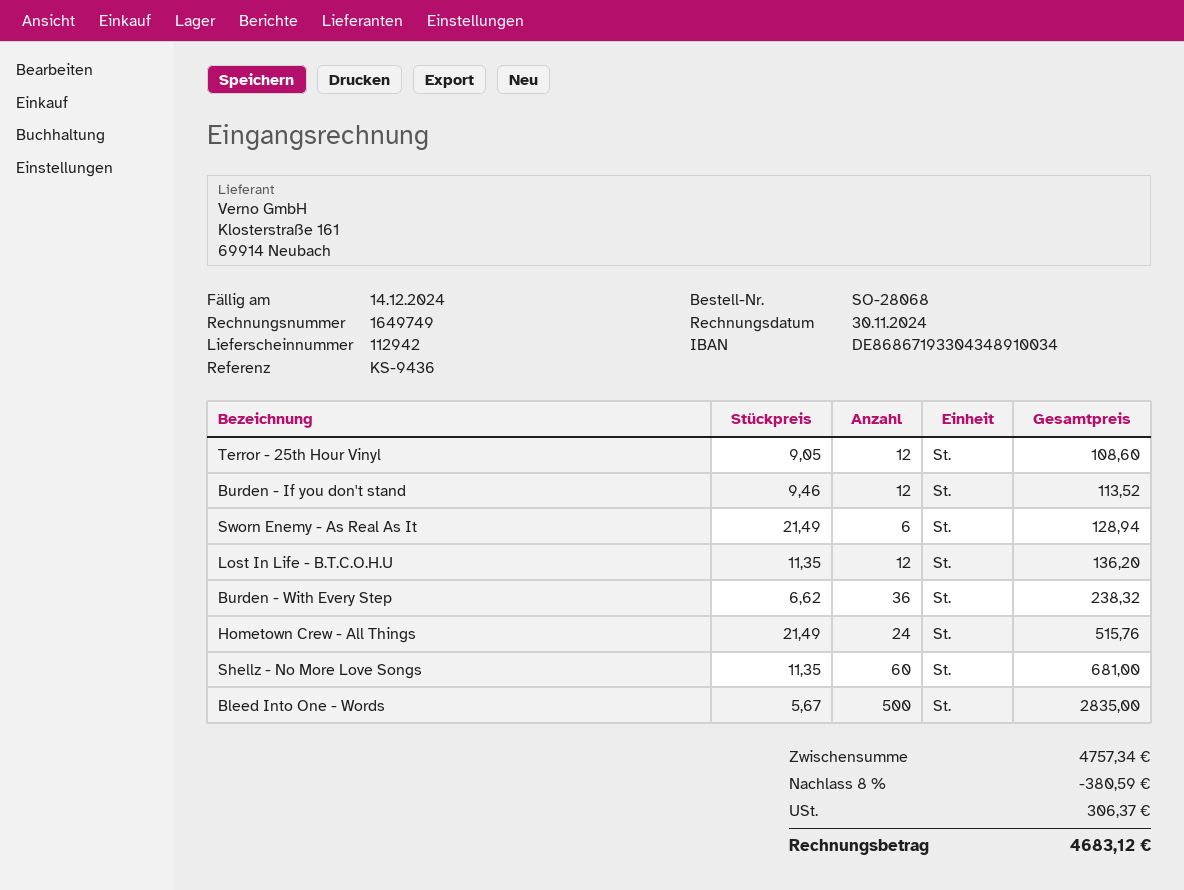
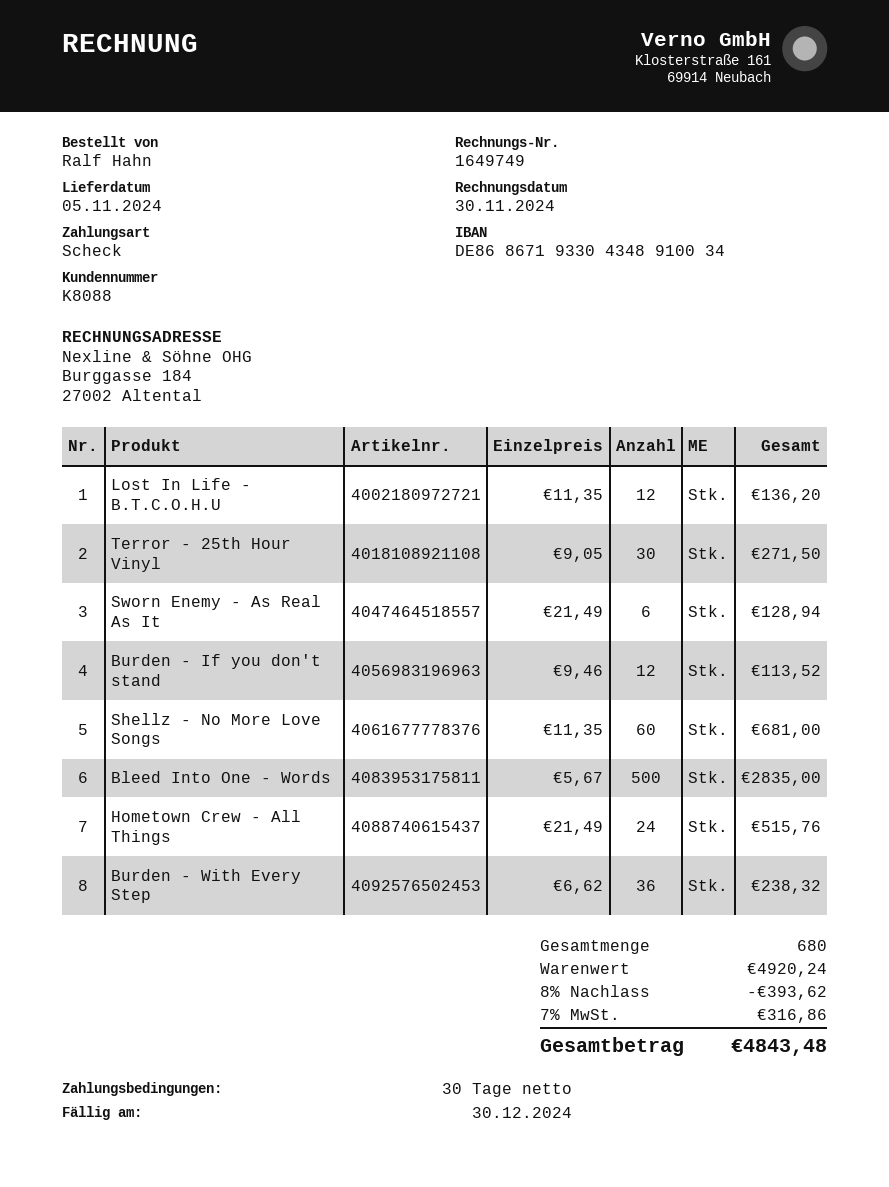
due date: 2024-12-14 -> 2024-12-30
Terror - 25th Hour Vinyl: 12 x 9.05 = 108.60 -> 30 x 9.05 = 271.50
subtotal: 4757.34 -> 4920.24
discount: 8% = 380.59 -> 8% = 393.62
tax: 306.37 -> 316.86
total: 4683.12 -> 4843.48

